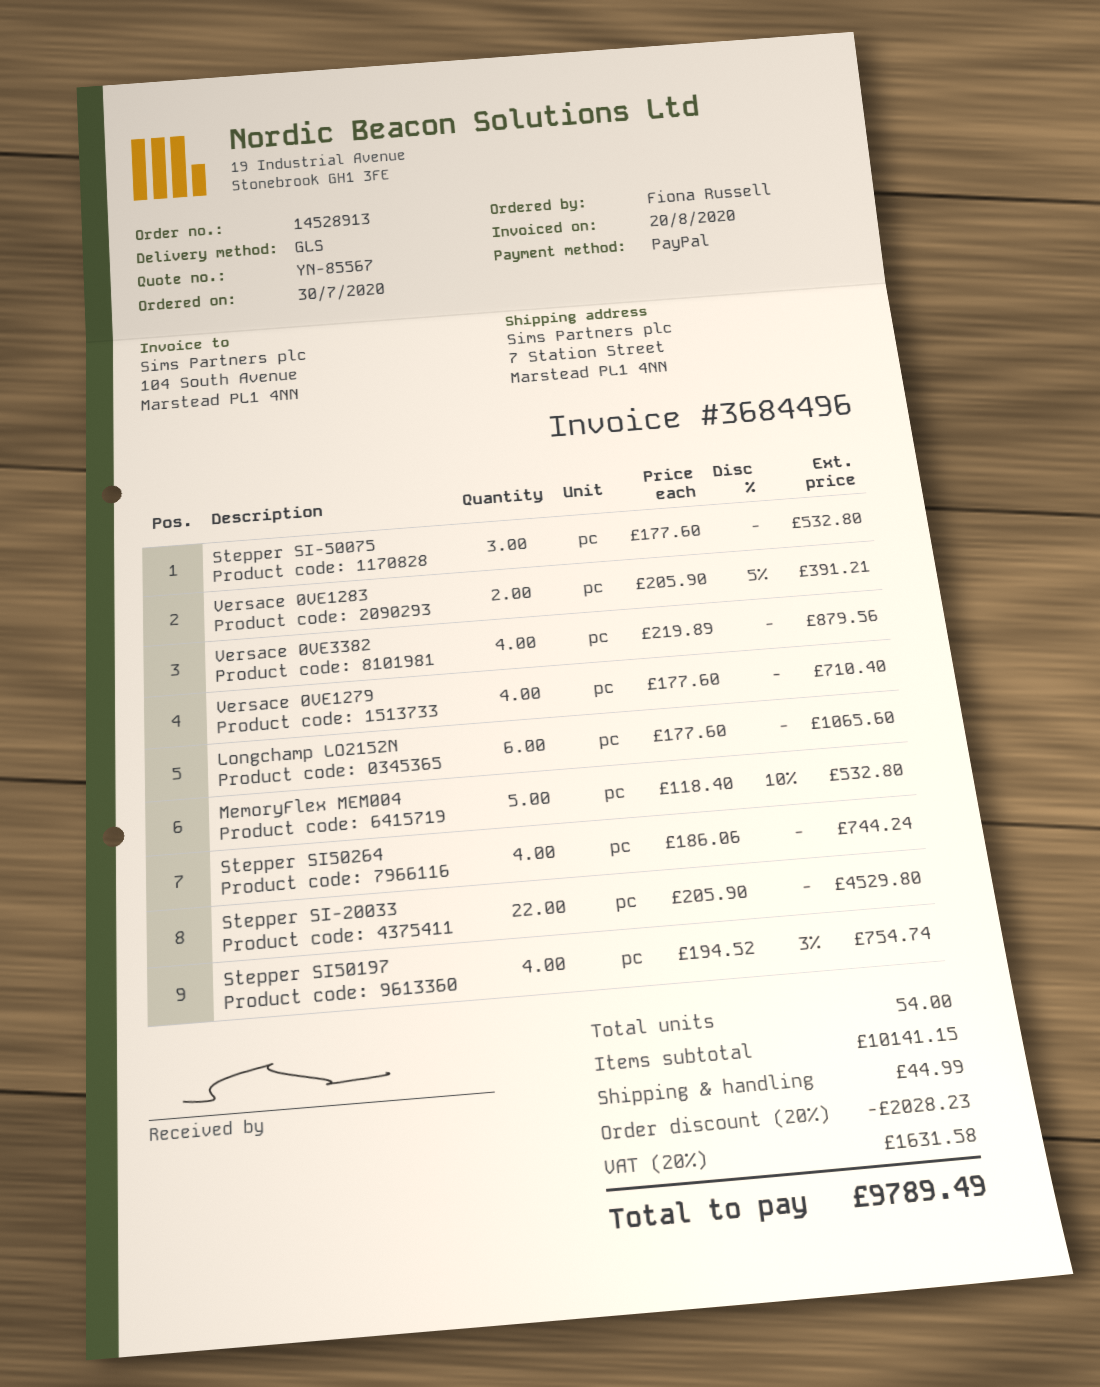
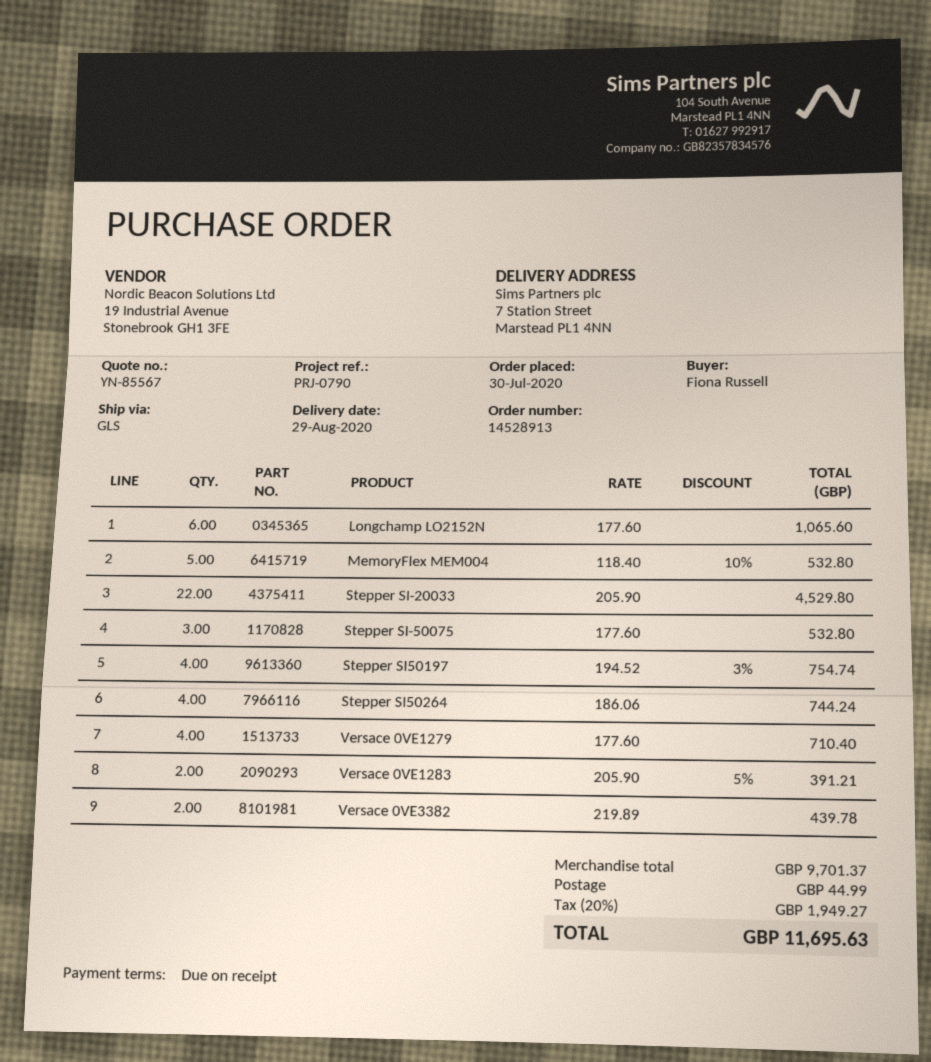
Versace 0VE3382: 4 x 219.89 = 879.56 -> 2 x 219.89 = 439.78
subtotal: 10141.15 -> 9701.37
discount: 20% = 2028.23 -> none
tax: 20% = 1631.58 -> 20% = 1949.27
total: 9789.49 -> 11695.63

